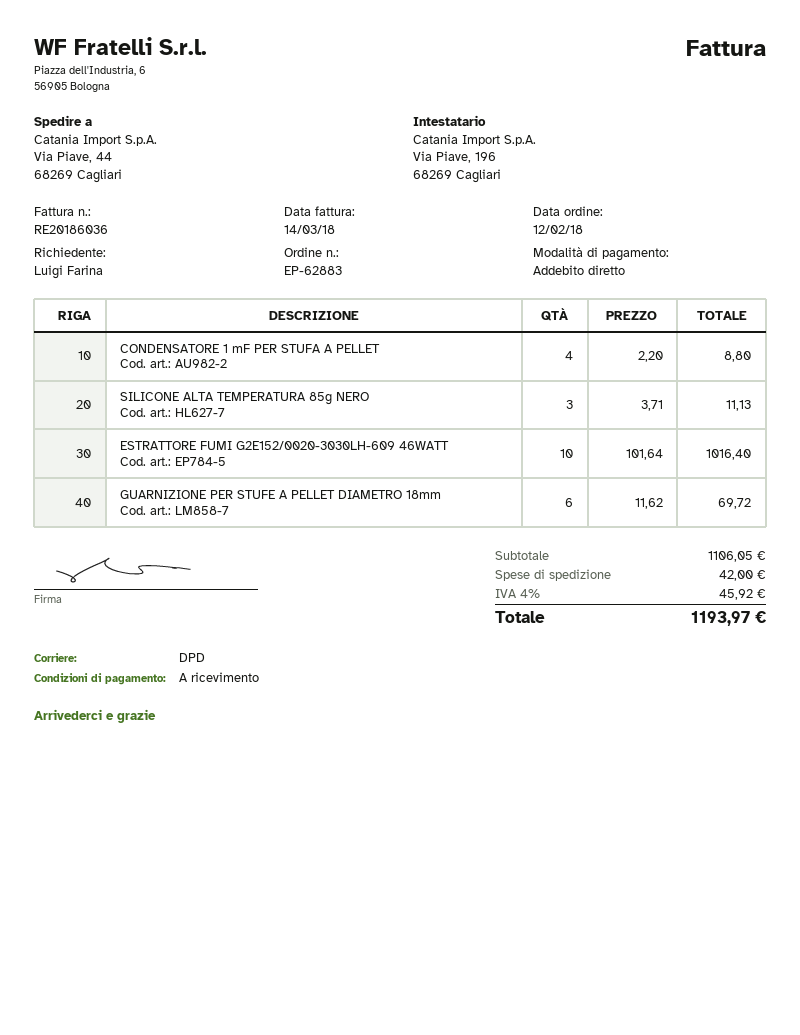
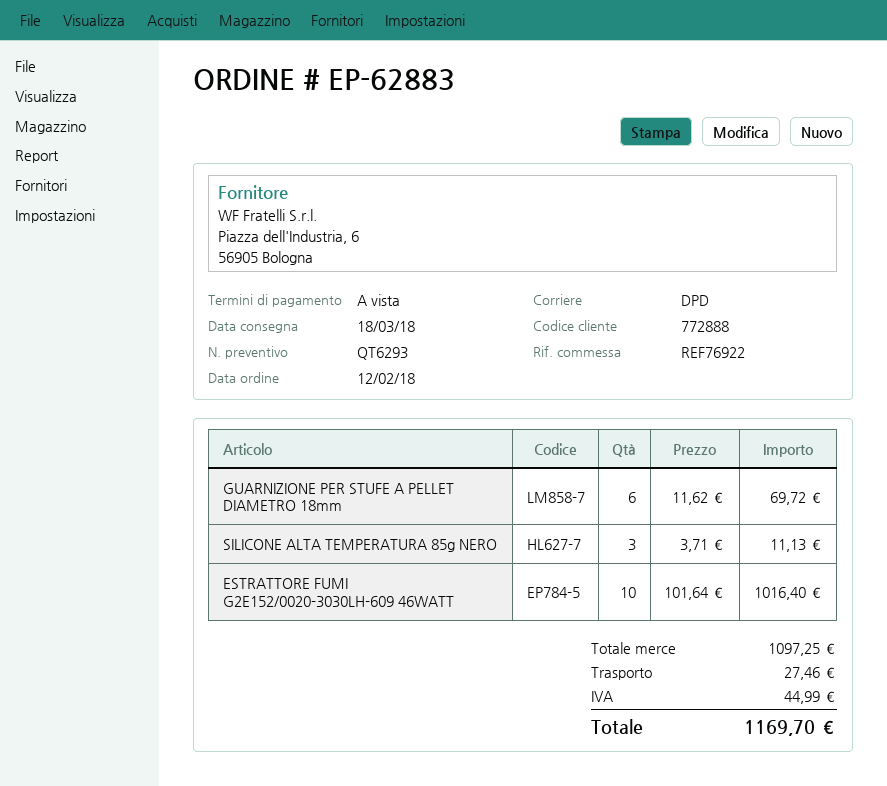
CONDENSATORE 1 mF PER STUFA A PELLET: 4 x 2.20 = 8.80 -> none
subtotal: 1106.05 -> 1097.25
shipping: 42.00 -> 27.46
tax: 45.92 -> 44.99
total: 1193.97 -> 1169.70

